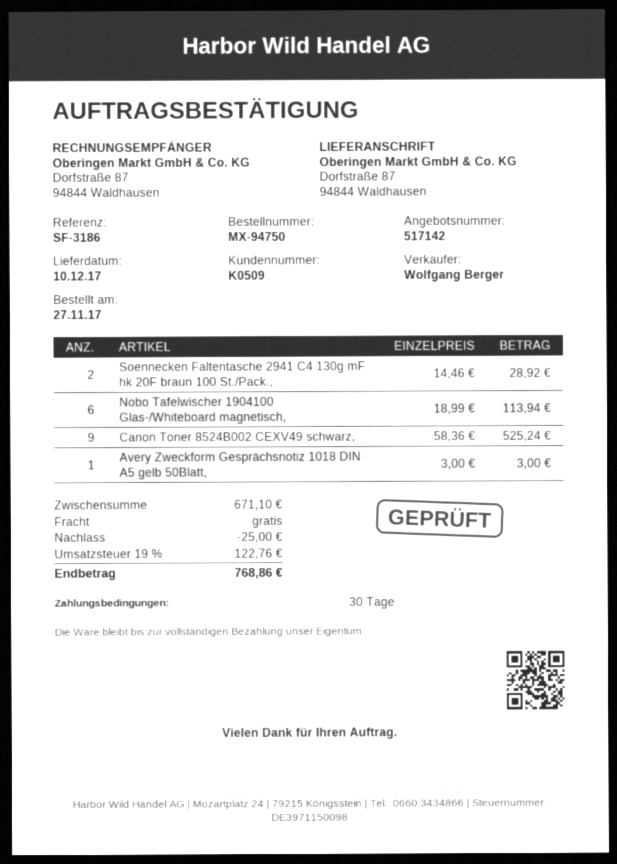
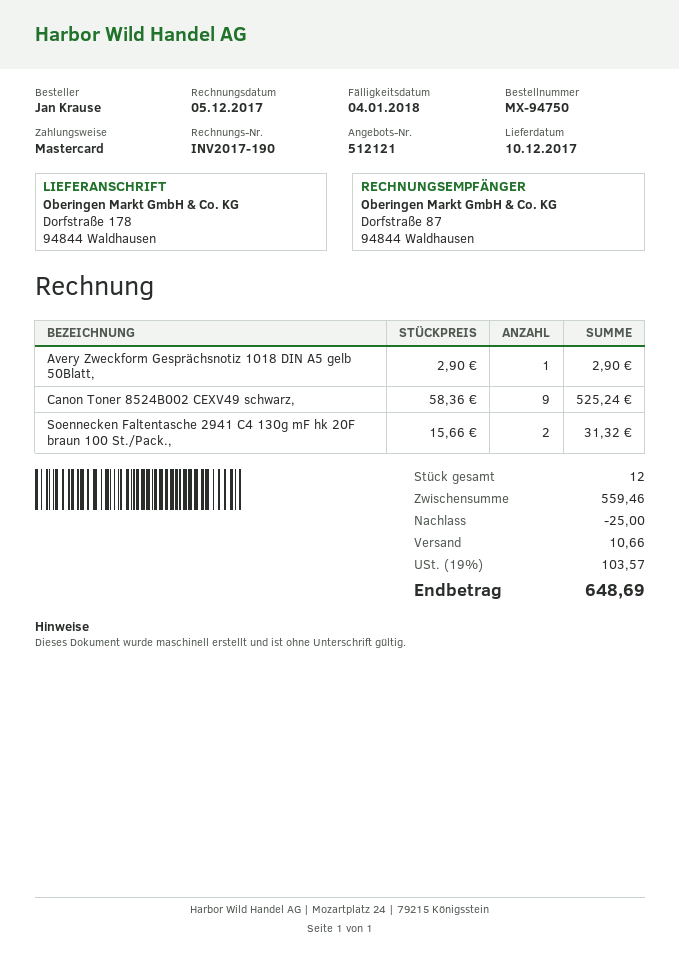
quote number: 517142 -> 512121
ship to: Dorfstraße 87, 94844 Waldhausen -> Dorfstraße 178, 94844 Waldhausen
Soennecken Faltentasche 2941 C4 130g mF hk 20F braun 100 St./Pack.,: 2 x 14.46 = 28.92 -> 2 x 15.66 = 31.32
Nobo Tafelwischer 1904100 Glas-/Whiteboard magnetisch,: 6 x 18.99 = 113.94 -> none
Avery Zweckform Gesprächsnotiz 1018 DIN A5 gelb 50Blatt,: 1 x 3.00 = 3.00 -> 1 x 2.90 = 2.90
subtotal: 671.10 -> 559.46
shipping: 0.00 -> 10.66
tax: 19% = 122.76 -> 19% = 103.57
total: 768.86 -> 648.69

